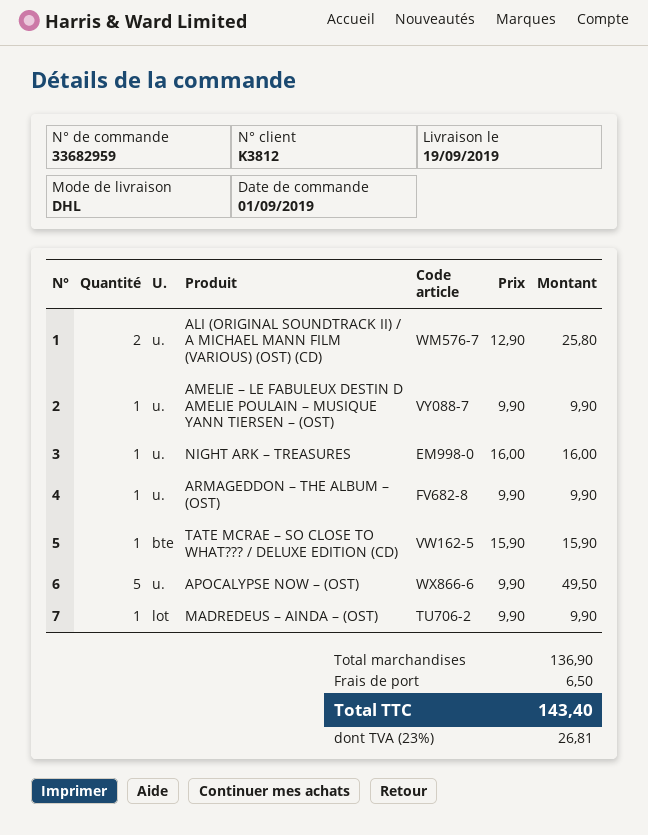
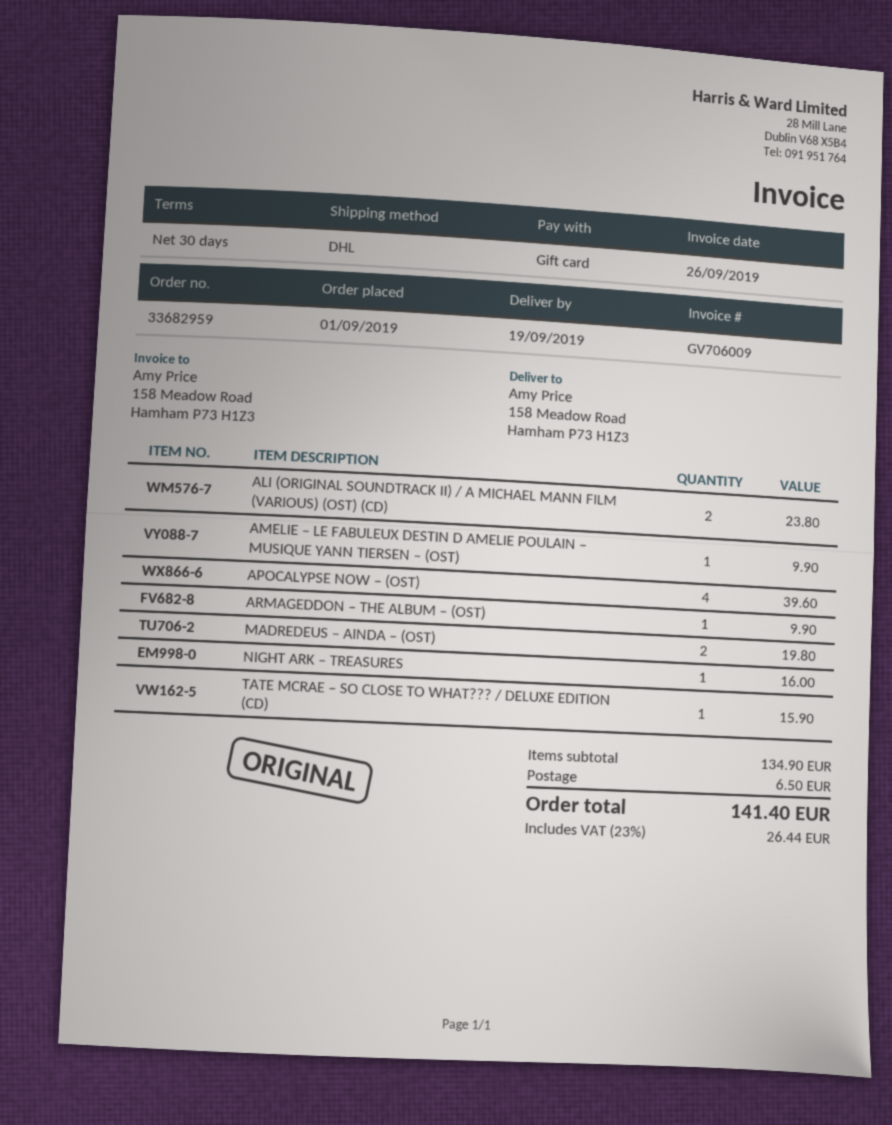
ALI (ORIGINAL SOUNDTRACK II) / A MICHAEL MANN FILM (VARIOUS) (OST) (CD): 2 for 25.80 -> 2 for 23.80
APOCALYPSE NOW – (OST): 5 for 49.50 -> 4 for 39.60
MADREDEUS – AINDA – (OST): 1 for 9.90 -> 2 for 19.80
subtotal: 136.90 -> 134.90
tax: 23% = 26.81 -> 23% = 26.44
total: 143.40 -> 141.40

